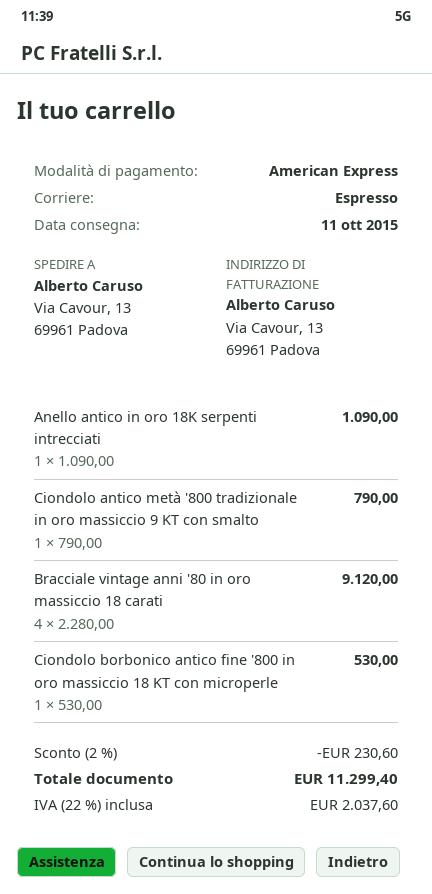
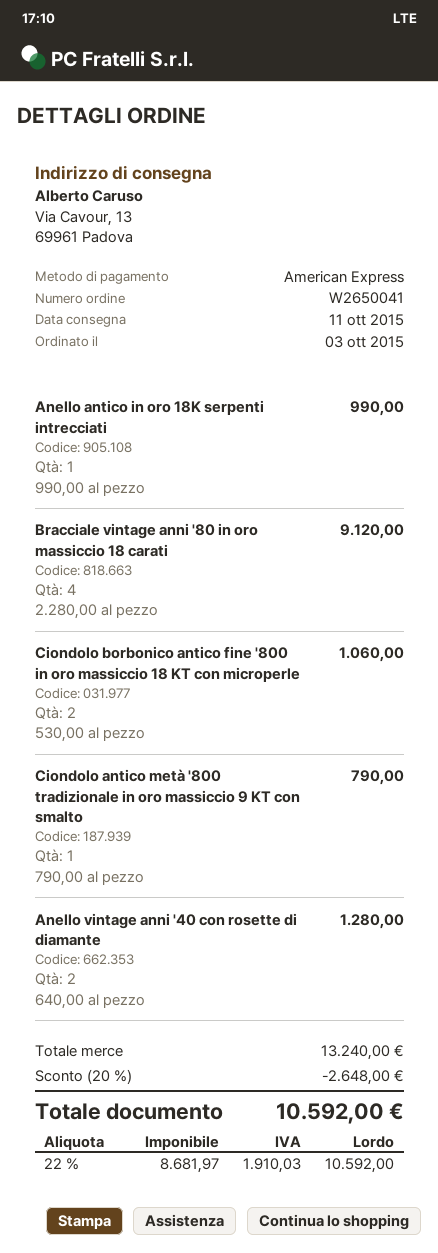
Anello antico in oro 18K serpenti intrecciati: 1 x 1090.00 = 1090.00 -> 1 x 990.00 = 990.00
Ciondolo borbonico antico fine '800 in oro massiccio 18 KT con microperle: 1 x 530.00 = 530.00 -> 2 x 530.00 = 1060.00
Anello vintage anni '40 con rosette di diamante: none -> 2 x 640.00 = 1280.00
discount: 2% = 230.60 -> 20% = 2648.00
tax: 22% = 2037.60 -> 22% = 1910.03
total: 11299.40 -> 10592.00

